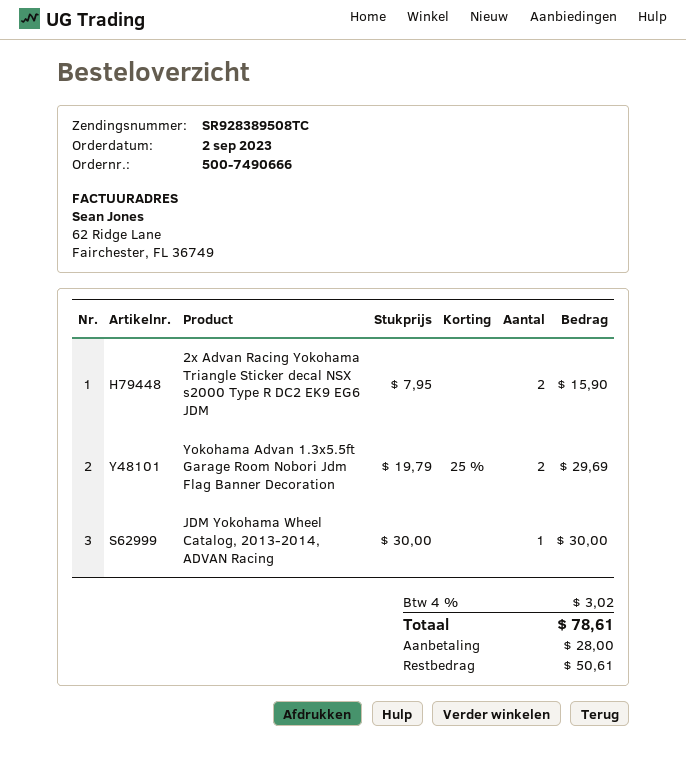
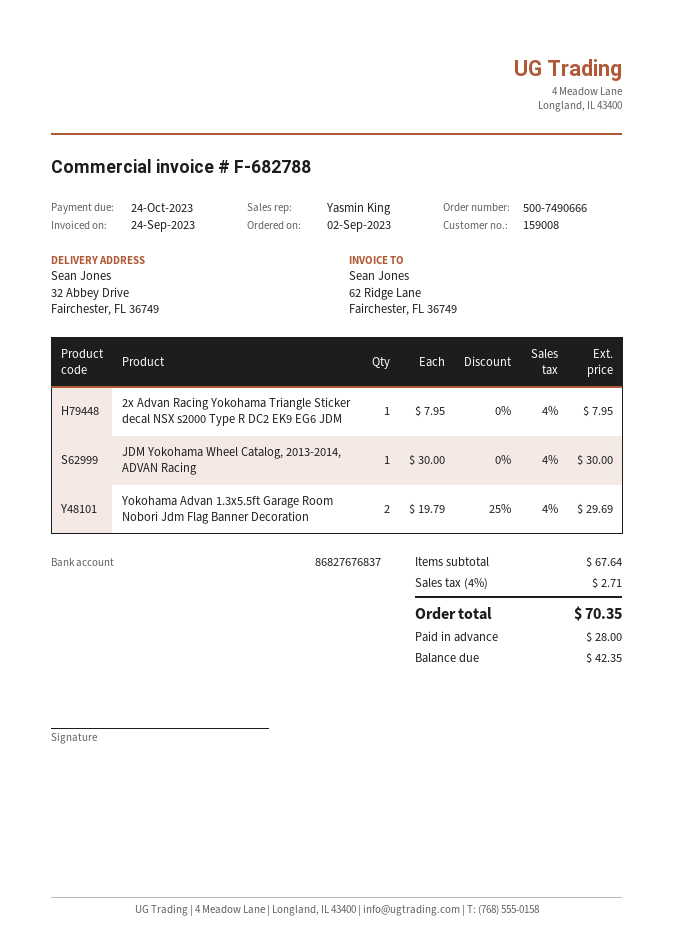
2x Advan Racing Yokohama Triangle Sticker decal NSX s2000 Type R DC2 EK9 EG6 JDM: 2 x 7.95 = 15.90 -> 1 x 7.95 = 7.95
tax: 4% = 3.02 -> 4% = 2.71
total: 78.61 -> 70.35
balance: 50.61 -> 42.35

